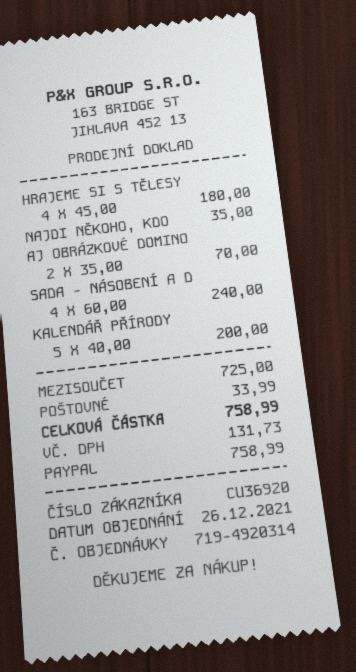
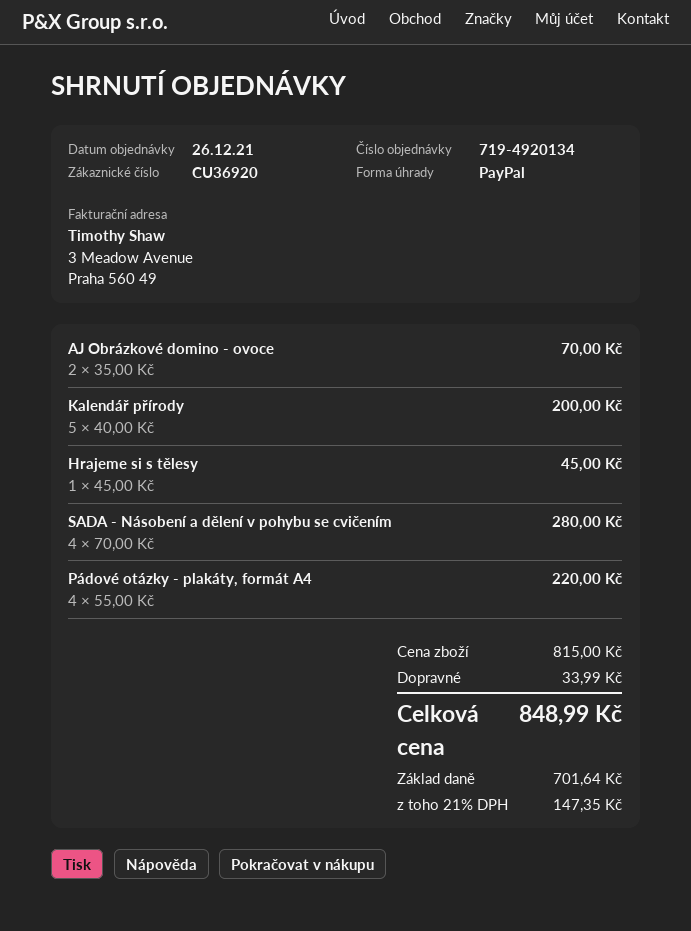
order number: 719-4920314 -> 719-4920134
HRAJEME SI S TĚLESY: 4 x 45.00 = 180.00 -> 1 x 45.00 = 45.00
NAJDI NĚKOHO, KDO: 1 x 35.00 = 35.00 -> none
SADA - NÁSOBENÍ A D: 4 x 60.00 = 240.00 -> 4 x 70.00 = 280.00
Pádové otázky - plakáty, formát A4: none -> 4 x 55.00 = 220.00
subtotal: 725.00 -> 815.00
tax: 131.73 -> 147.35
total: 758.99 -> 848.99

